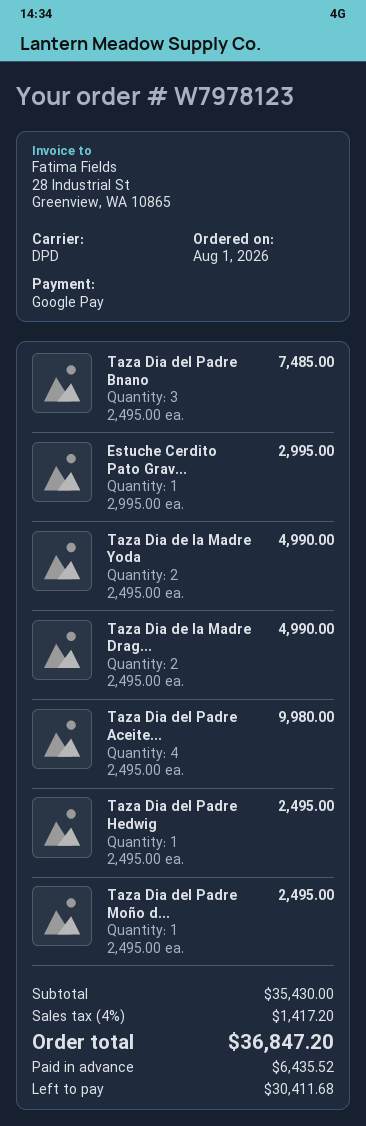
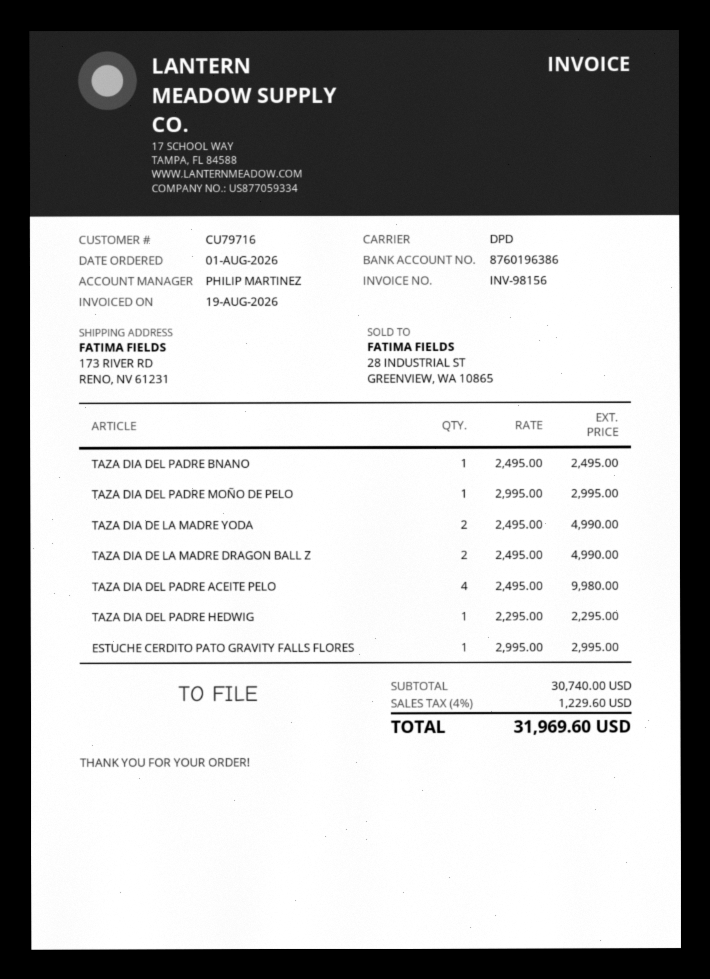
Taza Dia del Padre Bnano: 3 x 2495.00 = 7485.00 -> 1 x 2495.00 = 2495.00
Taza Dia del Padre Hedwig: 1 x 2495.00 = 2495.00 -> 1 x 2295.00 = 2295.00
Taza Dia del Padre Moño d...: 1 x 2495.00 = 2495.00 -> 1 x 2995.00 = 2995.00
subtotal: 35430.00 -> 30740.00
tax: 4% = 1417.20 -> 4% = 1229.60
total: 36847.20 -> 31969.60

